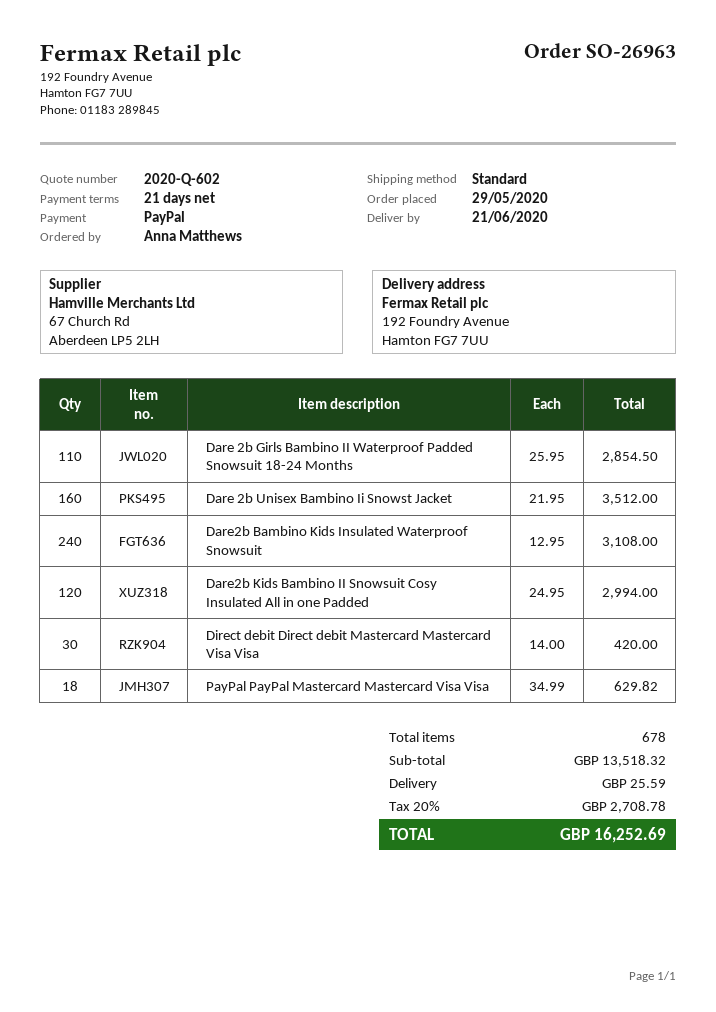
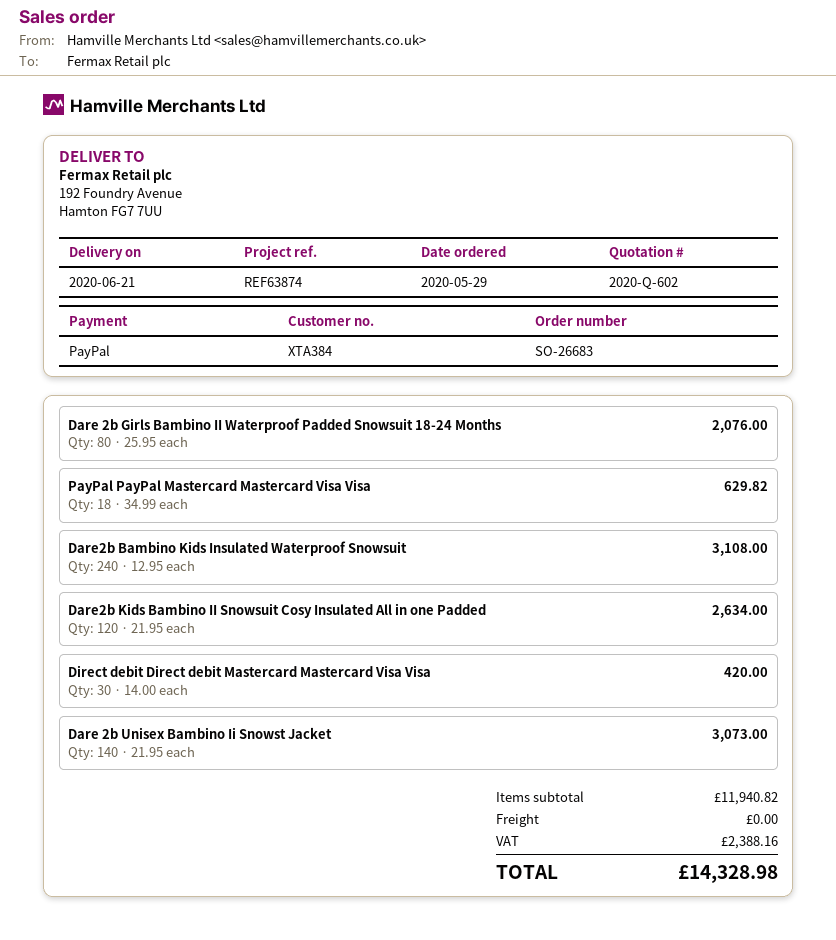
order number: SO-26963 -> SO-26683
Dare 2b Girls Bambino II Waterproof Padded Snowsuit 18-24 Months: 110 x 25.95 = 2854.50 -> 80 x 25.95 = 2076.00
Dare 2b Unisex Bambino Ii Snowst Jacket: 160 x 21.95 = 3512.00 -> 140 x 21.95 = 3073.00
Dare2b Kids Bambino II Snowsuit Cosy Insulated All in one Padded: 120 x 24.95 = 2994.00 -> 120 x 21.95 = 2634.00
subtotal: 13518.32 -> 11940.82
shipping: 25.59 -> 0.00
tax: 2708.78 -> 2388.16
total: 16252.69 -> 14328.98

